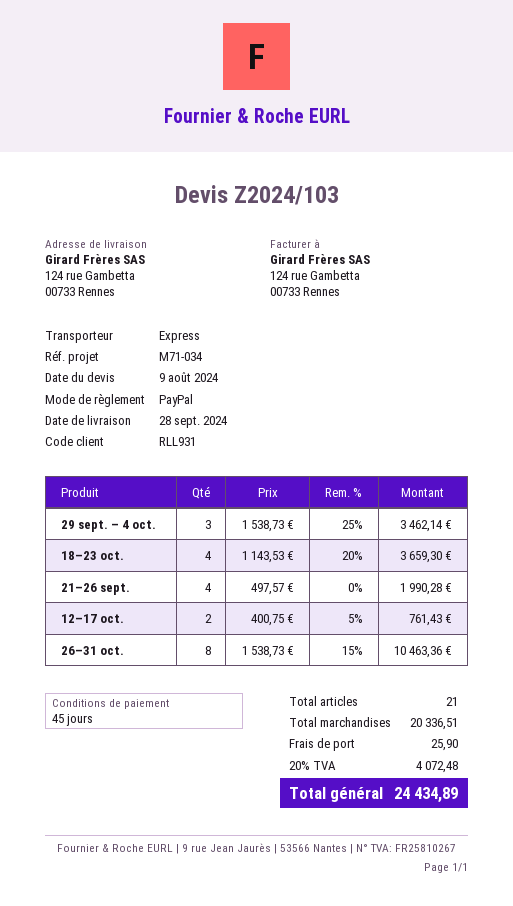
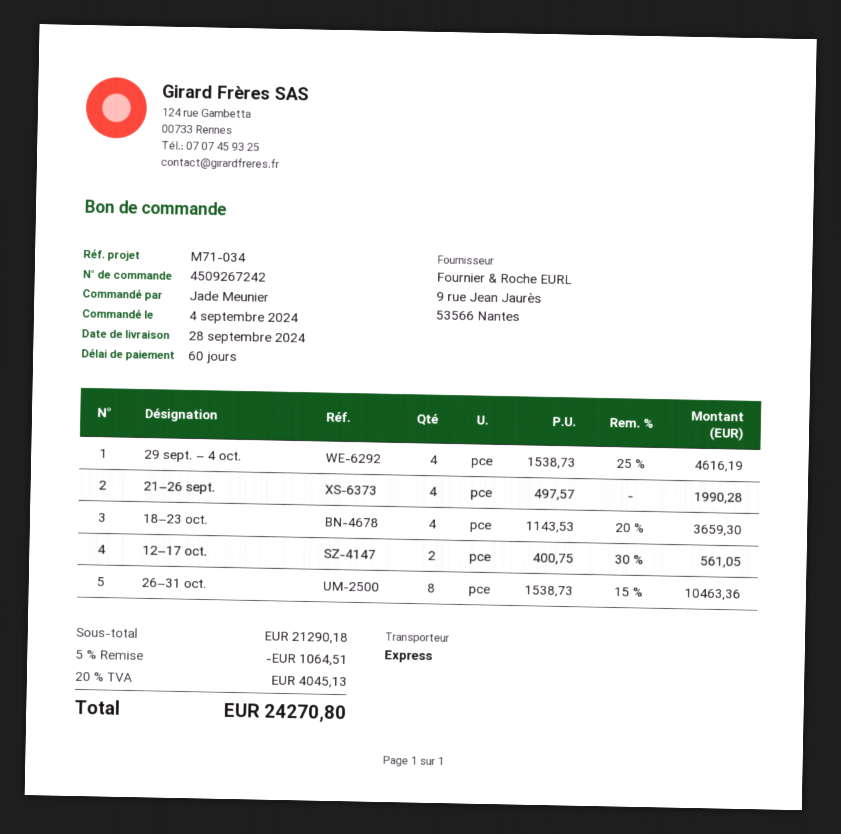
payment terms: 45 days -> 60 days
29 sept. – 4 oct.: 3 x 1538.73 - 25% = 3462.14 -> 4 x 1538.73 - 25% = 4616.19
12–17 oct.: 2 x 400.75 - 5% = 761.43 -> 2 x 400.75 - 30% = 561.05
subtotal: 20336.51 -> 21290.18
discount: none -> 5% = 1064.51
shipping: 25.90 -> none
tax: 20% = 4072.48 -> 20% = 4045.13
total: 24434.89 -> 24270.80

